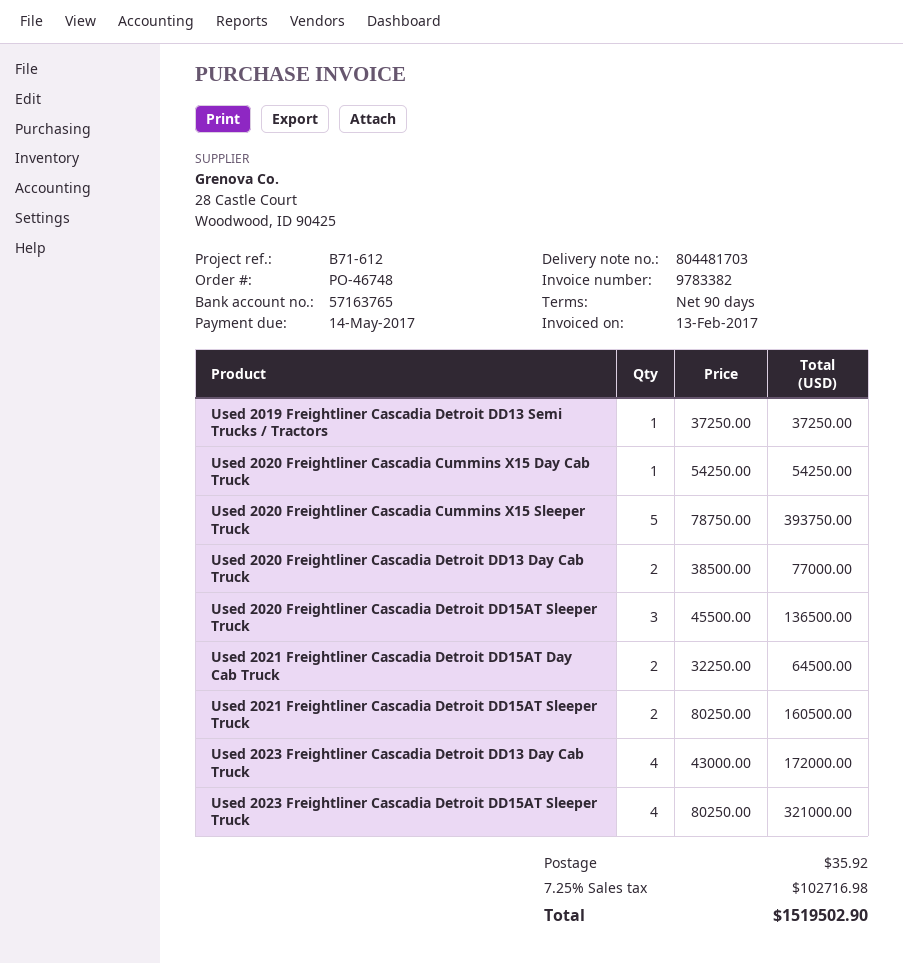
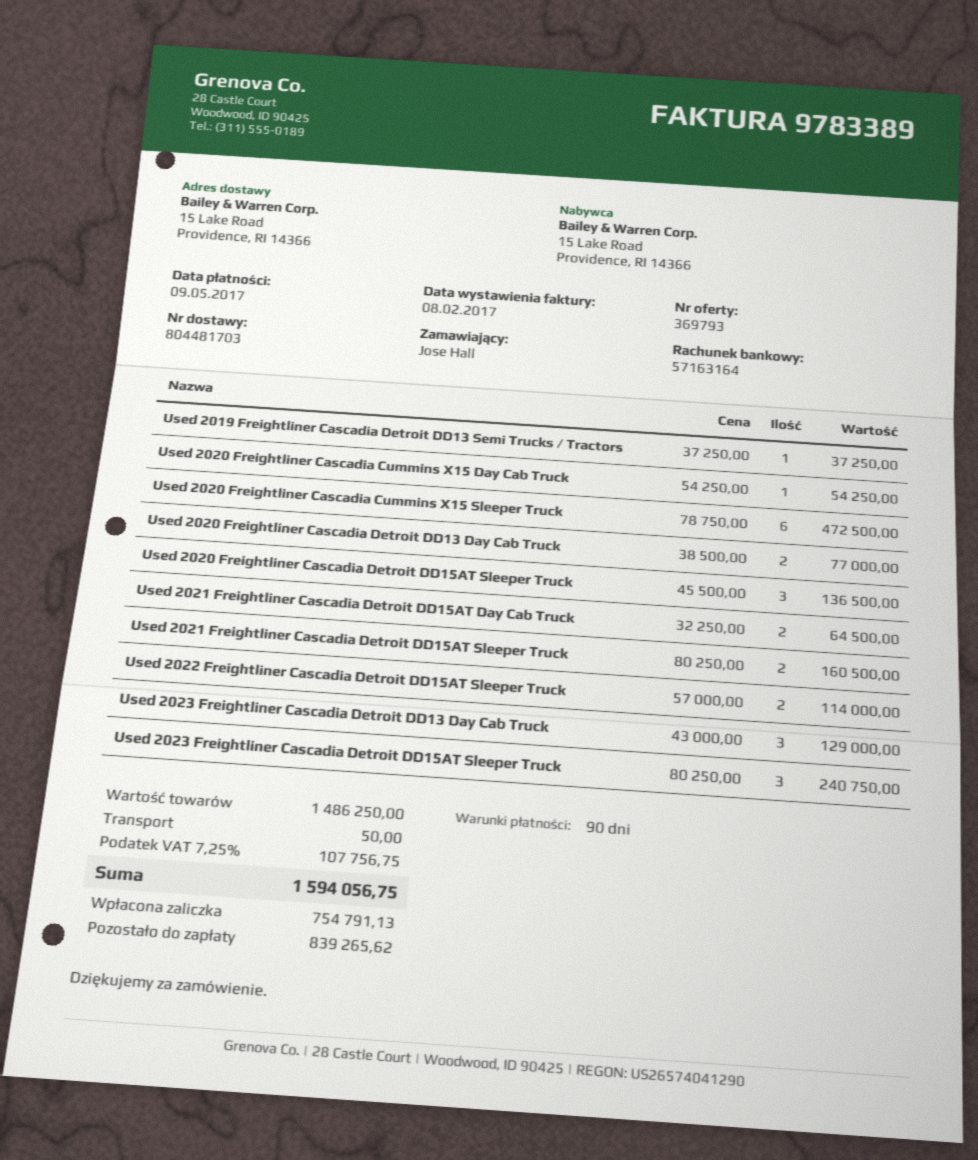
invoice number: 9783382 -> 9783389
invoice date: 2017-02-13 -> 2017-02-08
due date: 2017-05-14 -> 2017-05-09
bank account: 57163765 -> 57163164
Used 2020 Freightliner Cascadia Cummins X15 Sleeper Truck: 5 x 78750.00 = 393750.00 -> 6 x 78750.00 = 472500.00
Used 2023 Freightliner Cascadia Detroit DD13 Day Cab Truck: 4 x 43000.00 = 172000.00 -> 3 x 43000.00 = 129000.00
Used 2023 Freightliner Cascadia Detroit DD15AT Sleeper Truck: 4 x 80250.00 = 321000.00 -> 3 x 80250.00 = 240750.00
Used 2022 Freightliner Cascadia Detroit DD15AT Sleeper Truck: none -> 2 x 57000.00 = 114000.00
shipping: 35.92 -> 50.00
tax: 7.25% = 102716.98 -> 7.25% = 107756.75
total: 1519502.90 -> 1594056.75

